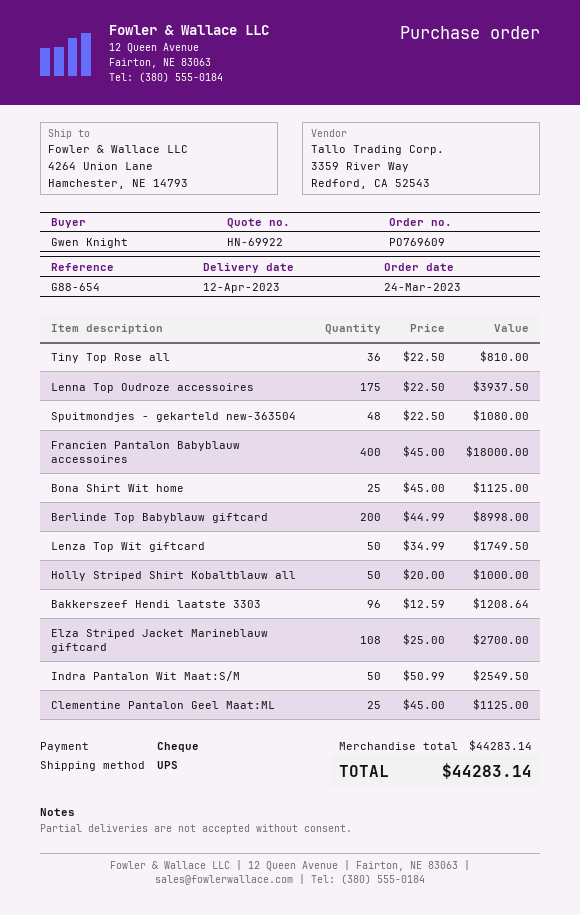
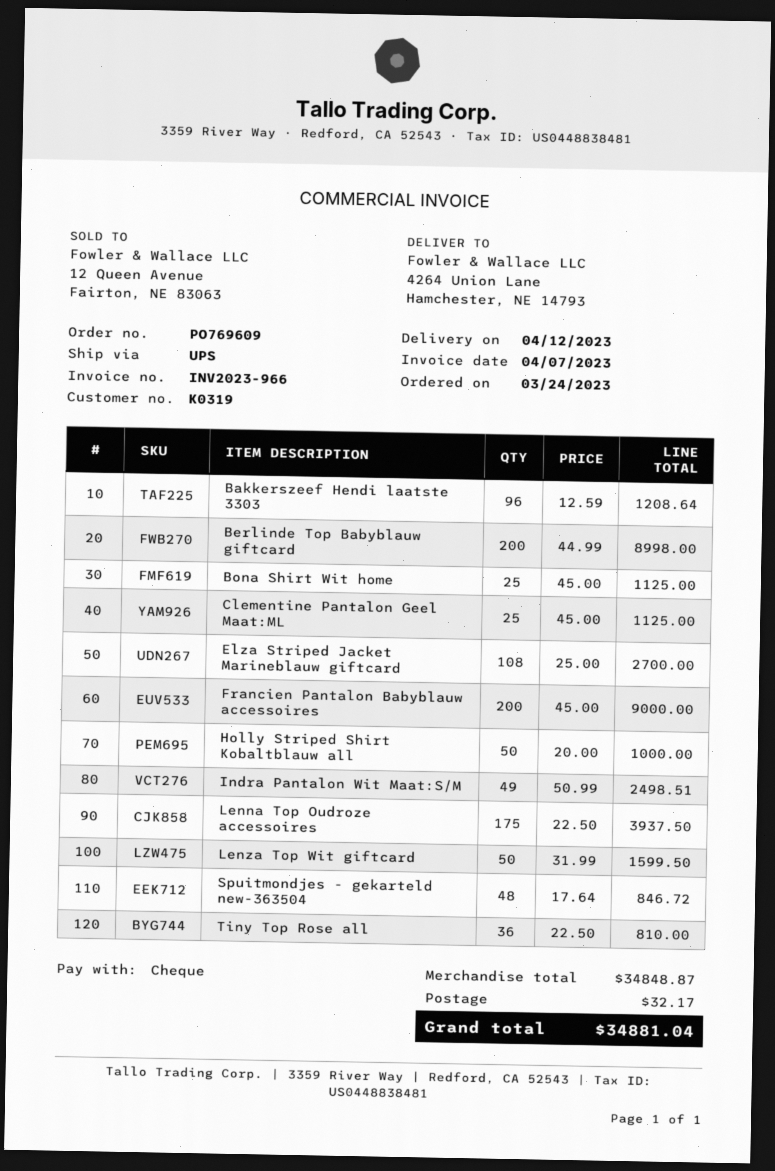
Spuitmondjes - gekarteld new-363504: 48 x 22.50 = 1080.00 -> 48 x 17.64 = 846.72
Francien Pantalon Babyblauw accessoires: 400 x 45.00 = 18000.00 -> 200 x 45.00 = 9000.00
Lenza Top Wit giftcard: 50 x 34.99 = 1749.50 -> 50 x 31.99 = 1599.50
Indra Pantalon Wit Maat:S/M: 50 x 50.99 = 2549.50 -> 49 x 50.99 = 2498.51
subtotal: 44283.14 -> 34848.87
shipping: none -> 32.17
total: 44283.14 -> 34881.04

